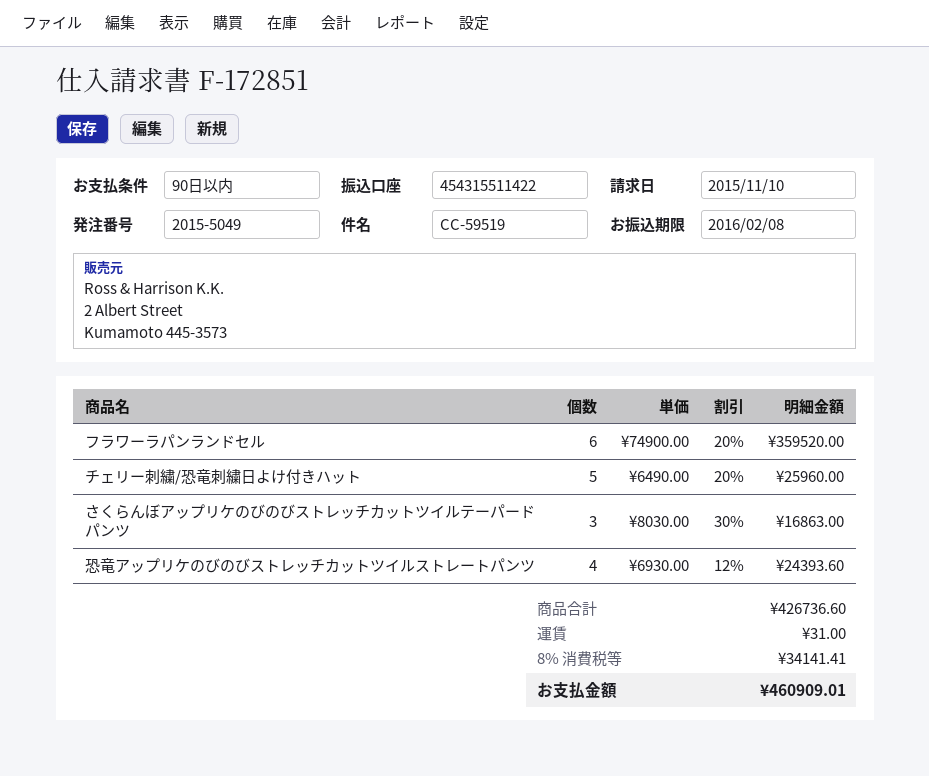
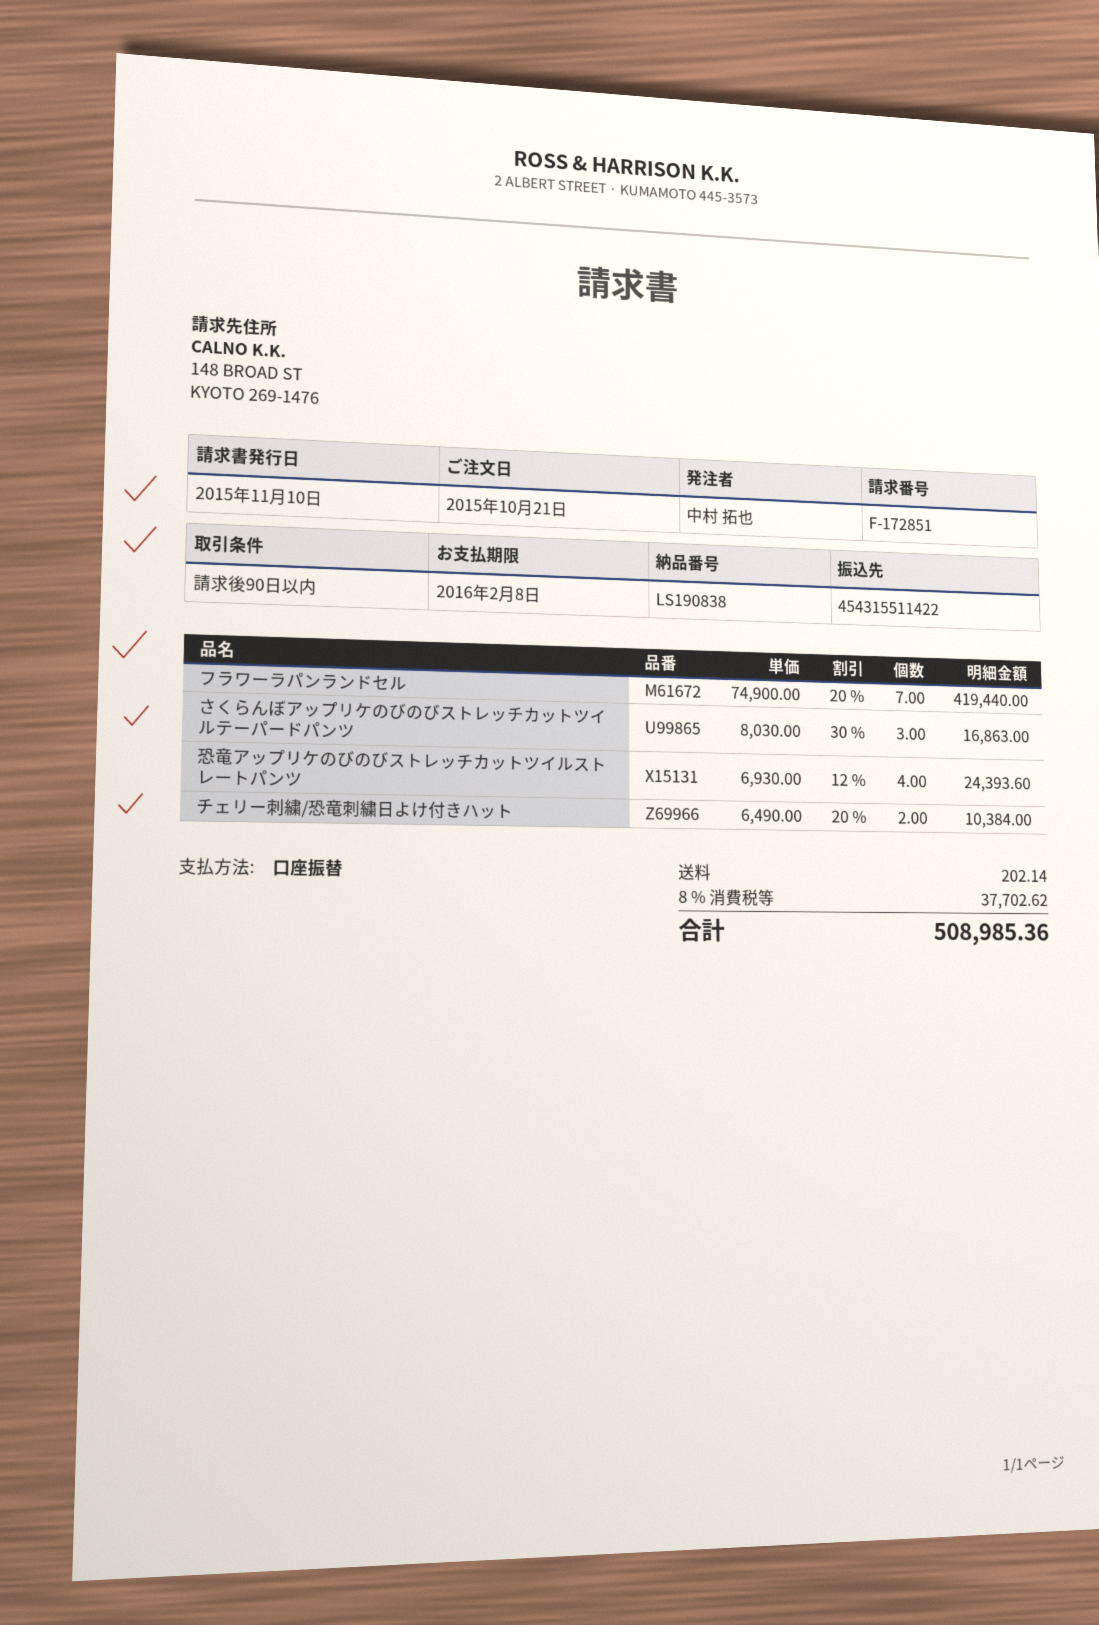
フラワーラパンランドセル: 6 x 74900.00 - 20% = 359520.00 -> 7 x 74900.00 - 20% = 419440.00
チェリー刺繍/恐竜刺繍日よけ付きハット: 5 x 6490.00 - 20% = 25960.00 -> 2 x 6490.00 - 20% = 10384.00
shipping: 31.00 -> 202.14
tax: 8% = 34141.41 -> 8% = 37702.62
total: 460909.01 -> 508985.36

